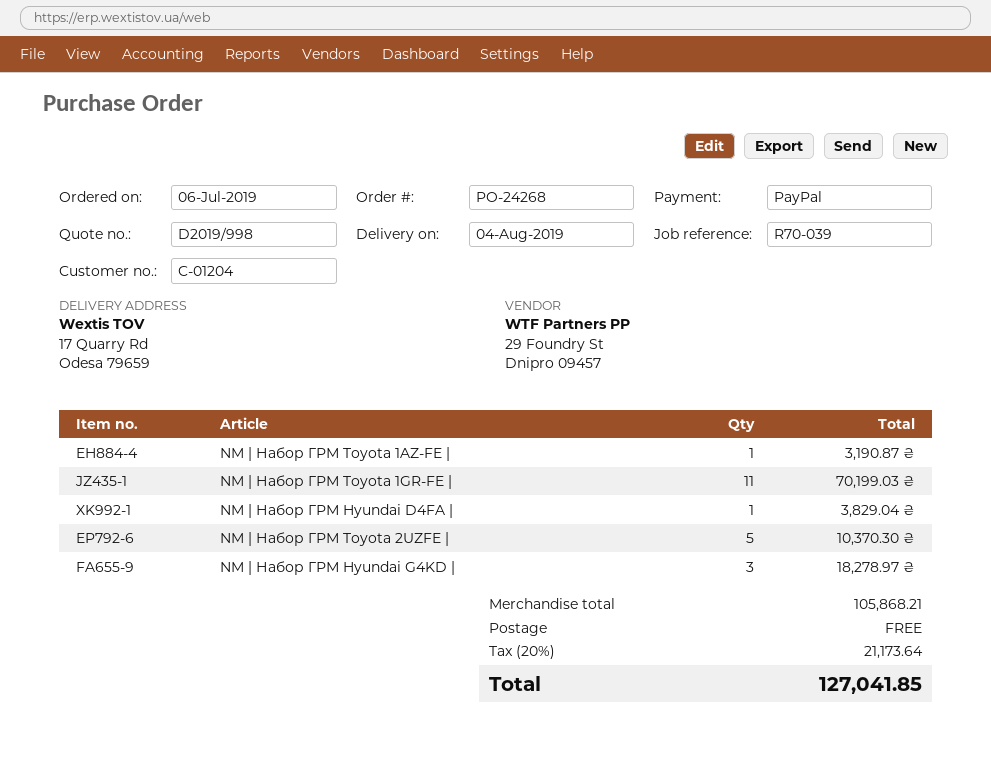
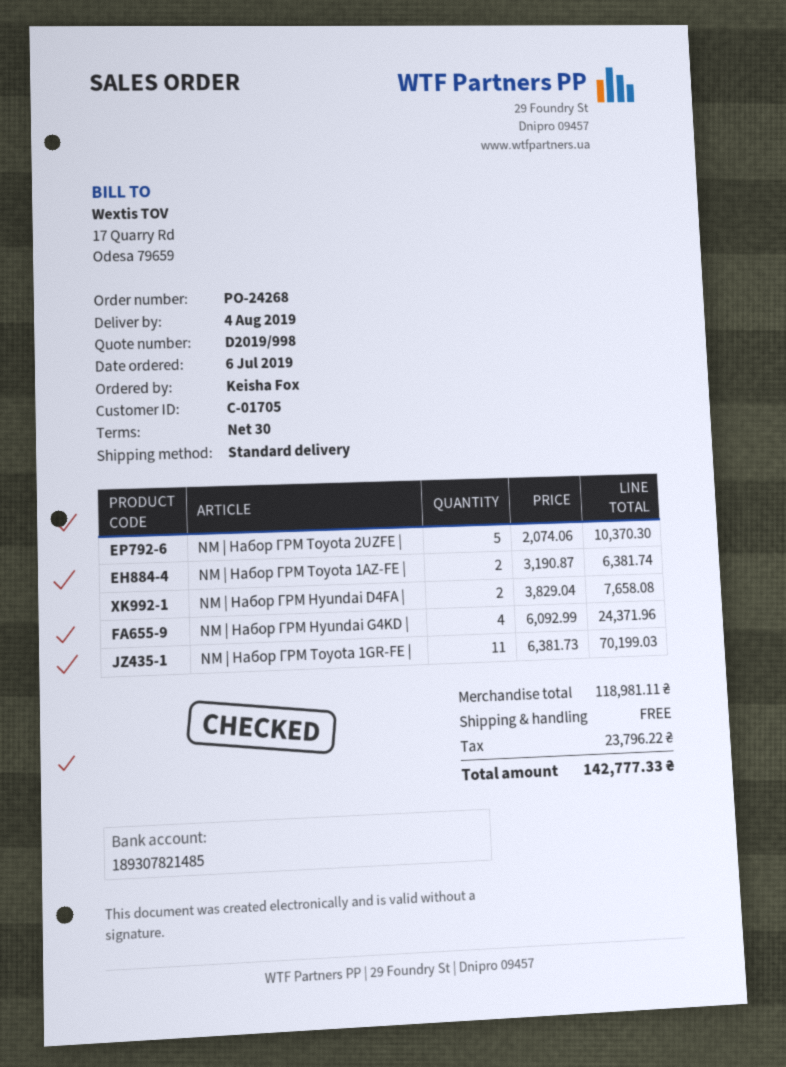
customer number: C-01204 -> C-01705
NM | Набор ГРМ Toyota 1AZ-FE |: 1 for 3190.87 -> 2 for 6381.74
NM | Набор ГРМ Hyundai D4FA |: 1 for 3829.04 -> 2 for 7658.08
NM | Набор ГРМ Hyundai G4KD |: 3 for 18278.97 -> 4 for 24371.96
subtotal: 105868.21 -> 118981.11
tax: 21173.64 -> 23796.22
total: 127041.85 -> 142777.33

